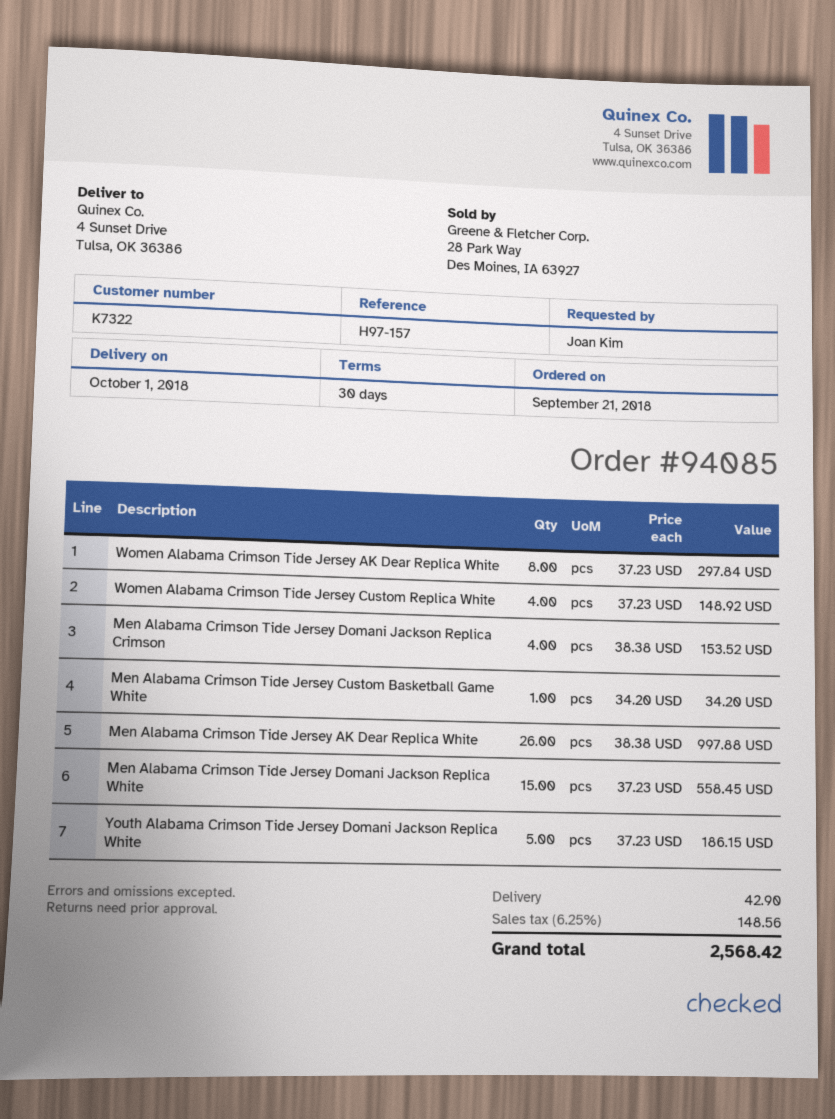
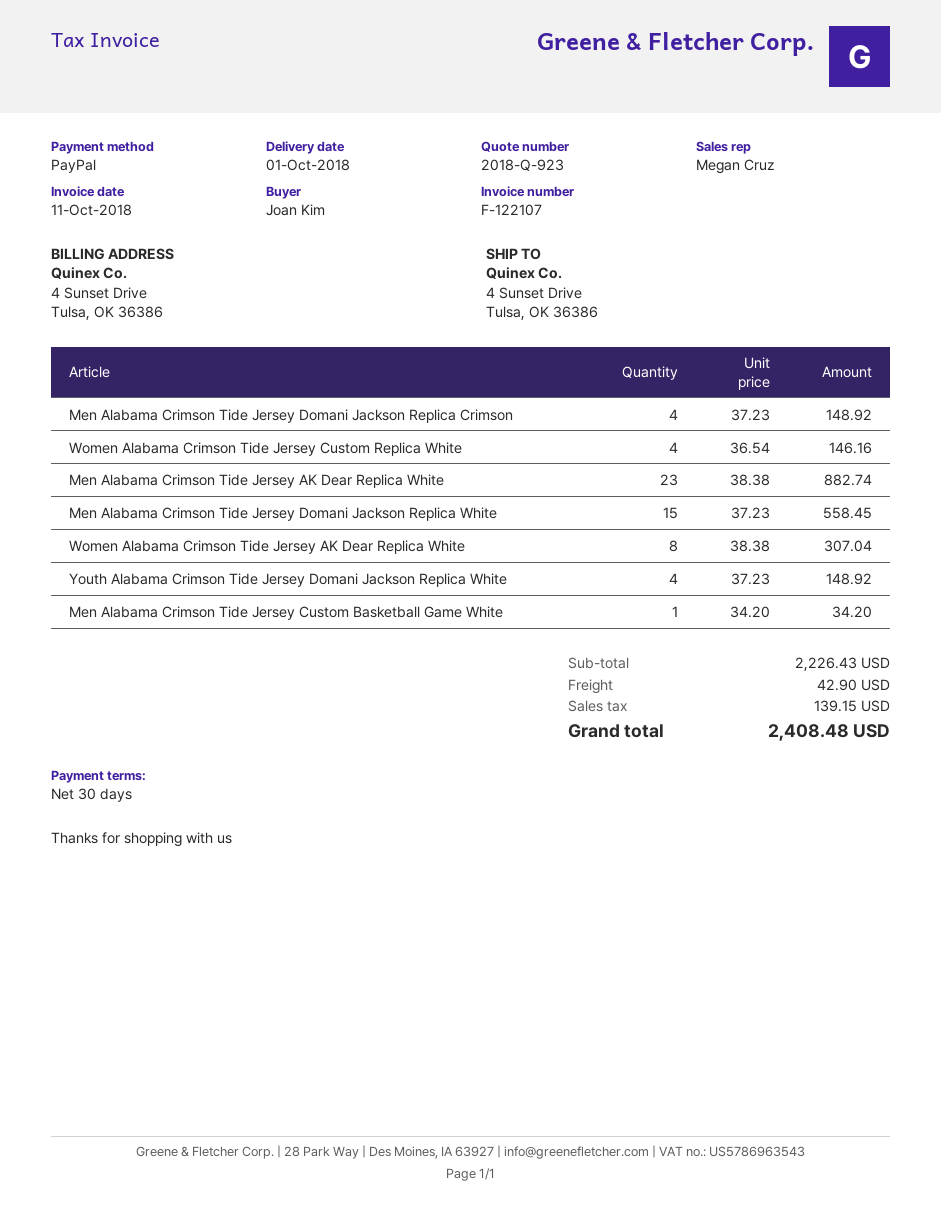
Women Alabama Crimson Tide Jersey AK Dear Replica White: 8 x 37.23 = 297.84 -> 8 x 38.38 = 307.04
Women Alabama Crimson Tide Jersey Custom Replica White: 4 x 37.23 = 148.92 -> 4 x 36.54 = 146.16
Men Alabama Crimson Tide Jersey Domani Jackson Replica Crimson: 4 x 38.38 = 153.52 -> 4 x 37.23 = 148.92
Men Alabama Crimson Tide Jersey AK Dear Replica White: 26 x 38.38 = 997.88 -> 23 x 38.38 = 882.74
Youth Alabama Crimson Tide Jersey Domani Jackson Replica White: 5 x 37.23 = 186.15 -> 4 x 37.23 = 148.92
tax: 148.56 -> 139.15
total: 2568.42 -> 2408.48

